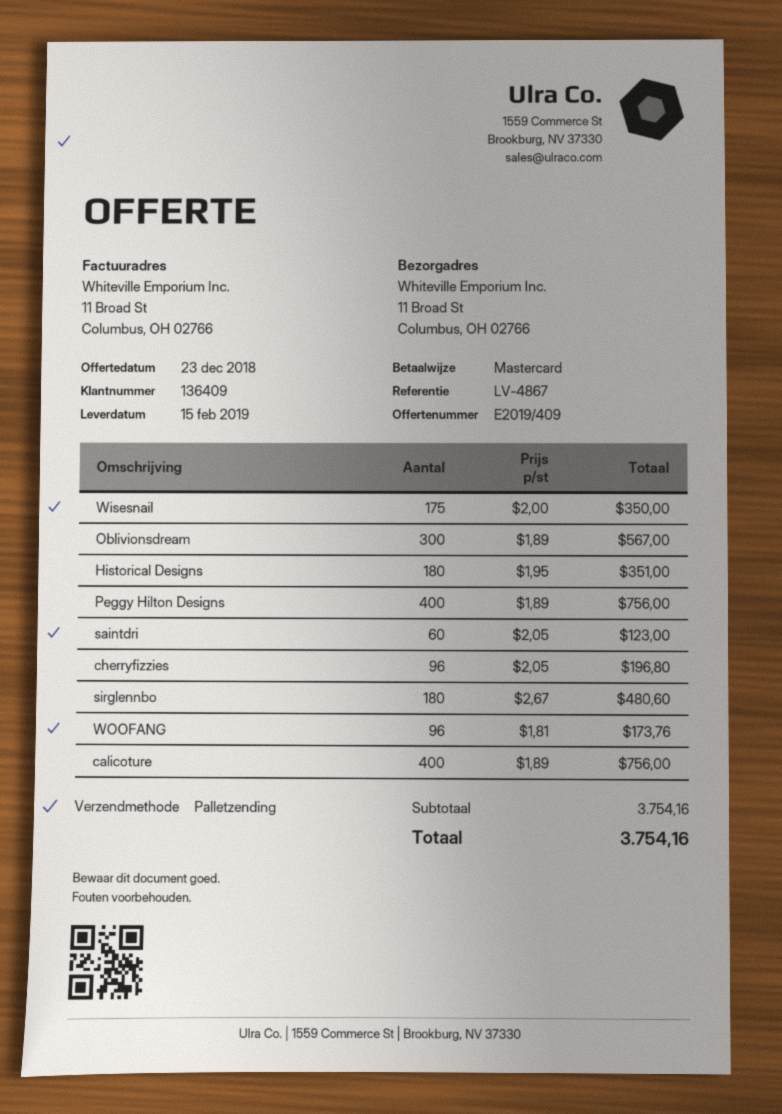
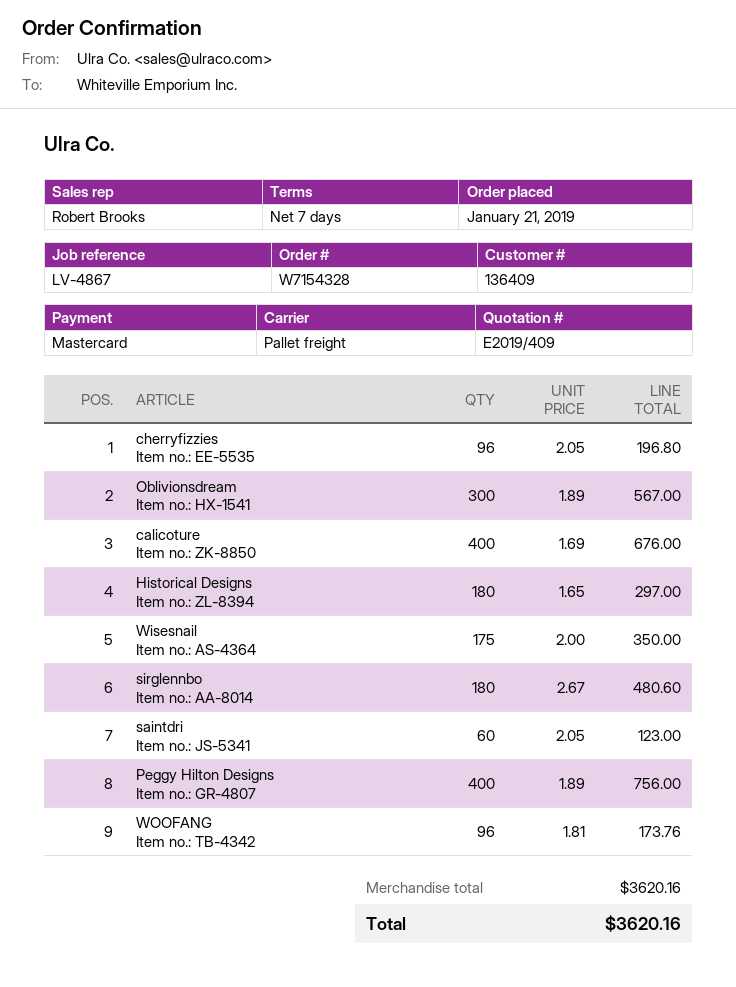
Historical Designs: 180 x 1.95 = 351.00 -> 180 x 1.65 = 297.00
calicoture: 400 x 1.89 = 756.00 -> 400 x 1.69 = 676.00
subtotal: 3754.16 -> 3620.16
total: 3754.16 -> 3620.16

